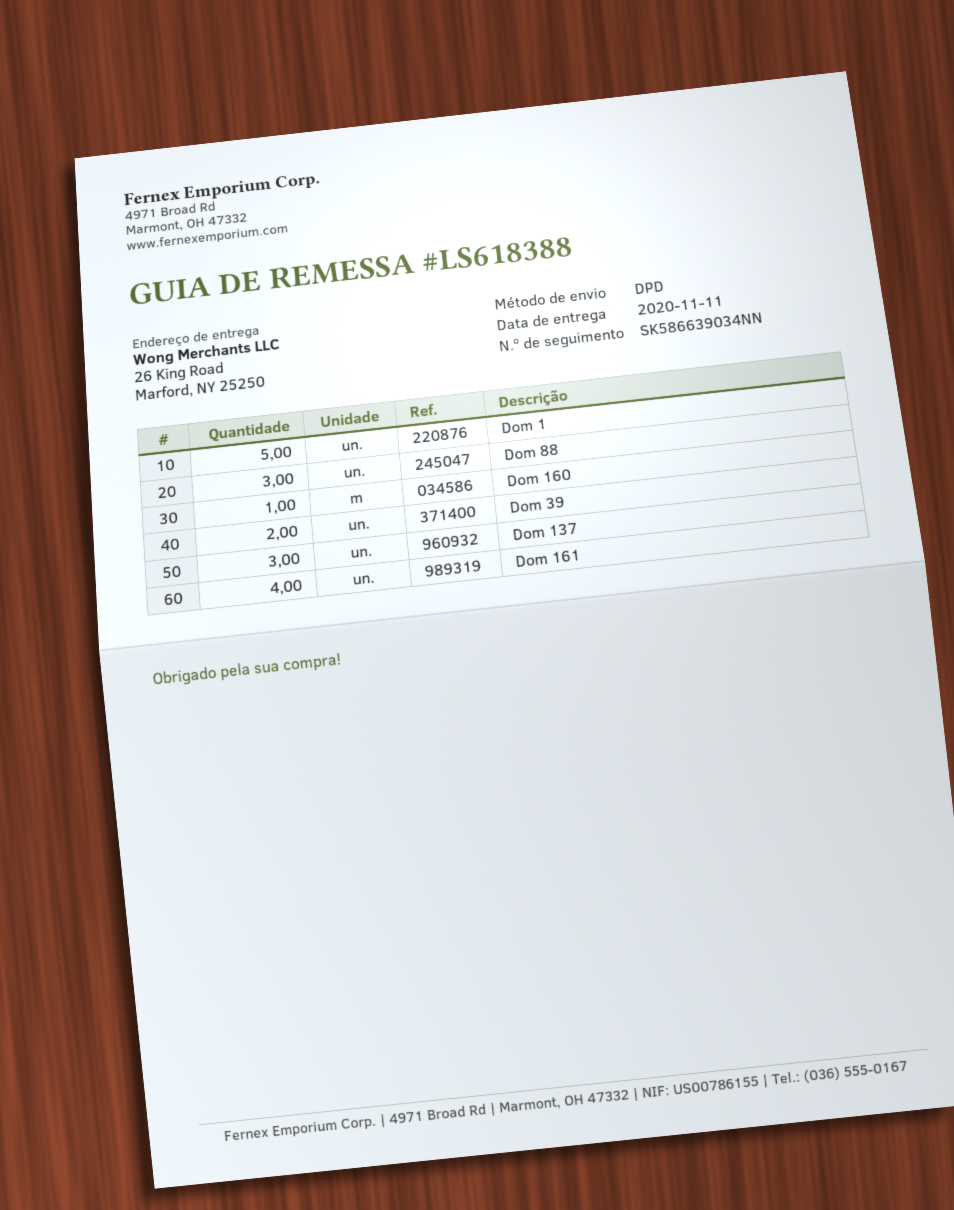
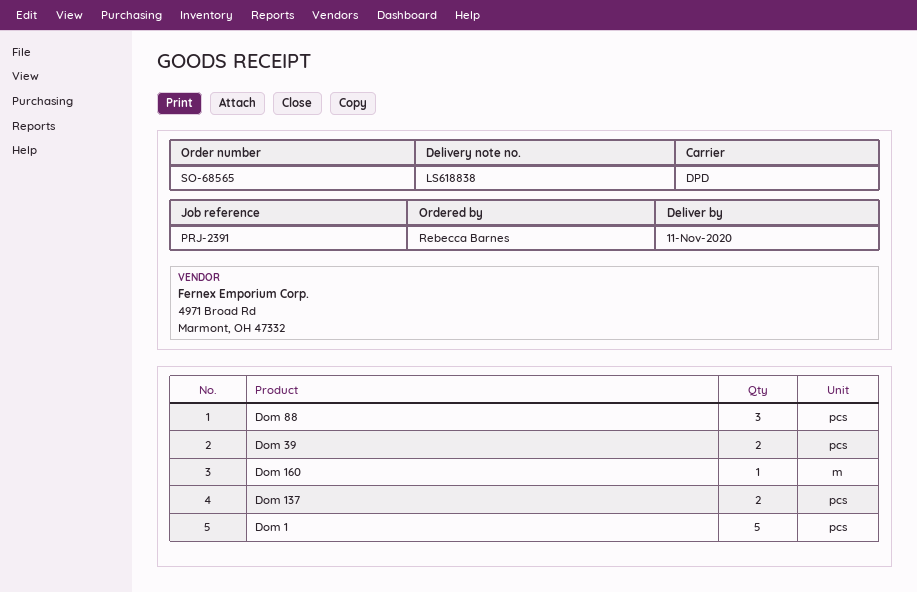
delivery note number: LS618388 -> LS618838
Dom 137: 3 -> 2
Dom 161: 4 -> none

